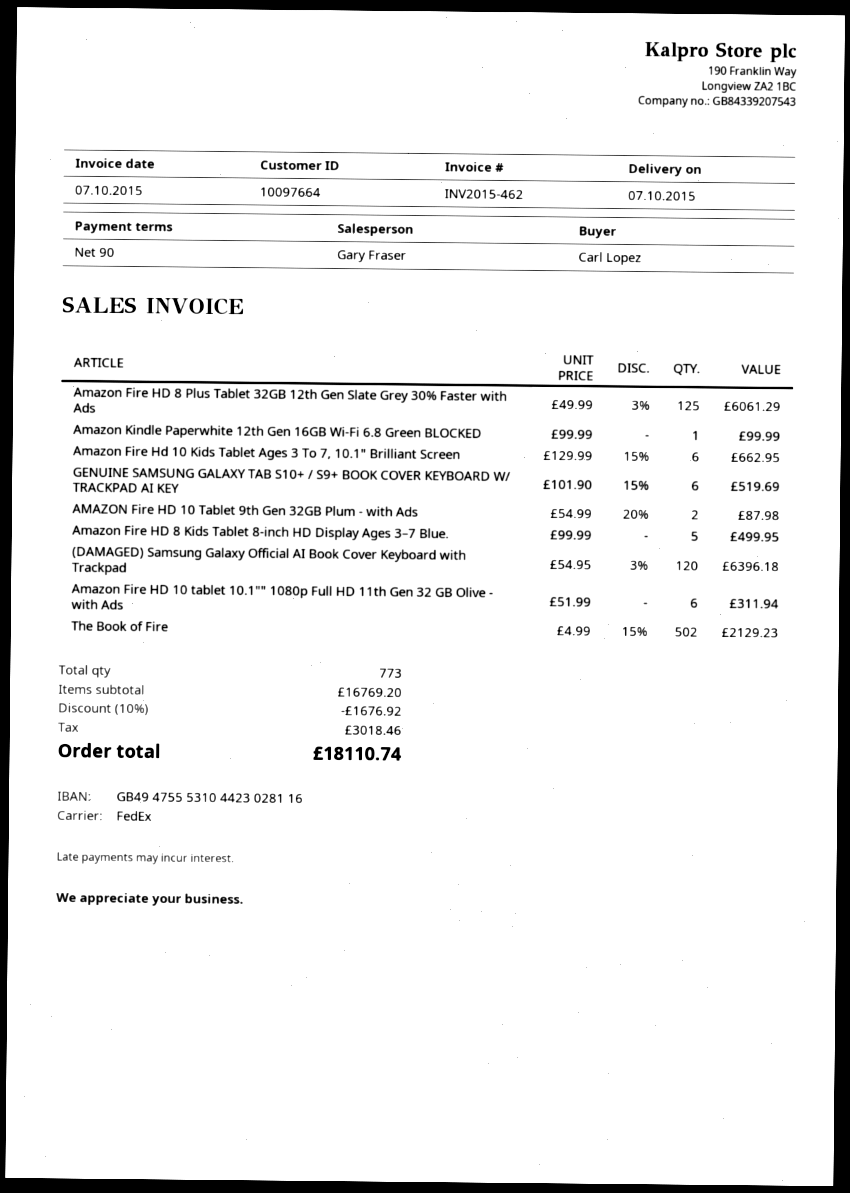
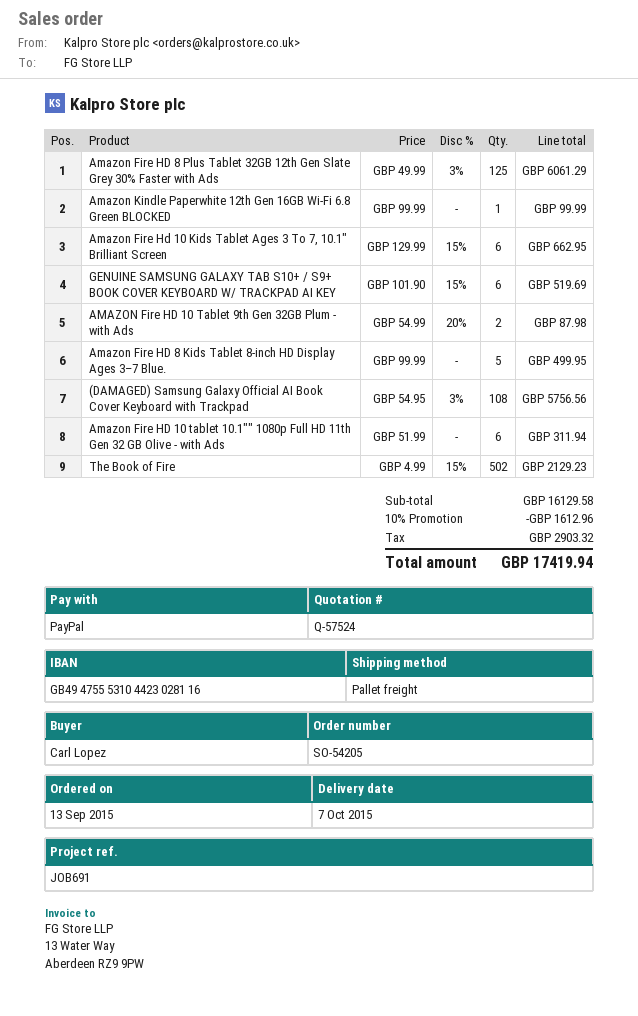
shipping method: FedEx -> pallet freight
(DAMAGED) Samsung Galaxy Official AI Book Cover Keyboard with Trackpad: 120 x 54.95 - 3% = 6396.18 -> 108 x 54.95 - 3% = 5756.56
subtotal: 16769.20 -> 16129.58
discount: 10% = 1676.92 -> 10% = 1612.96
tax: 3018.46 -> 2903.32
total: 18110.74 -> 17419.94

